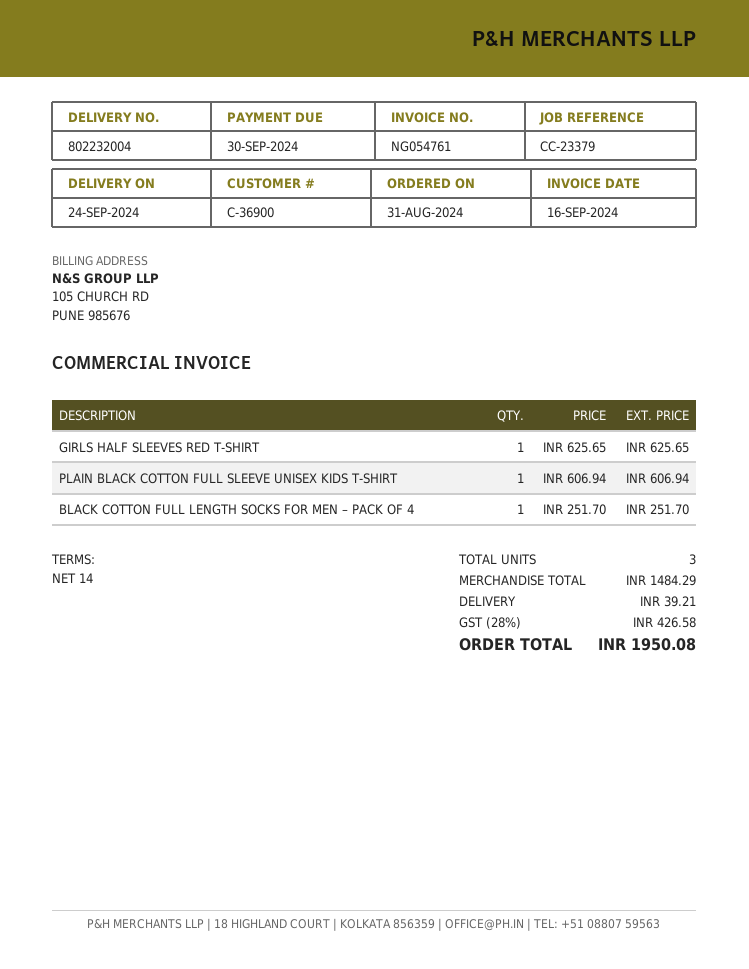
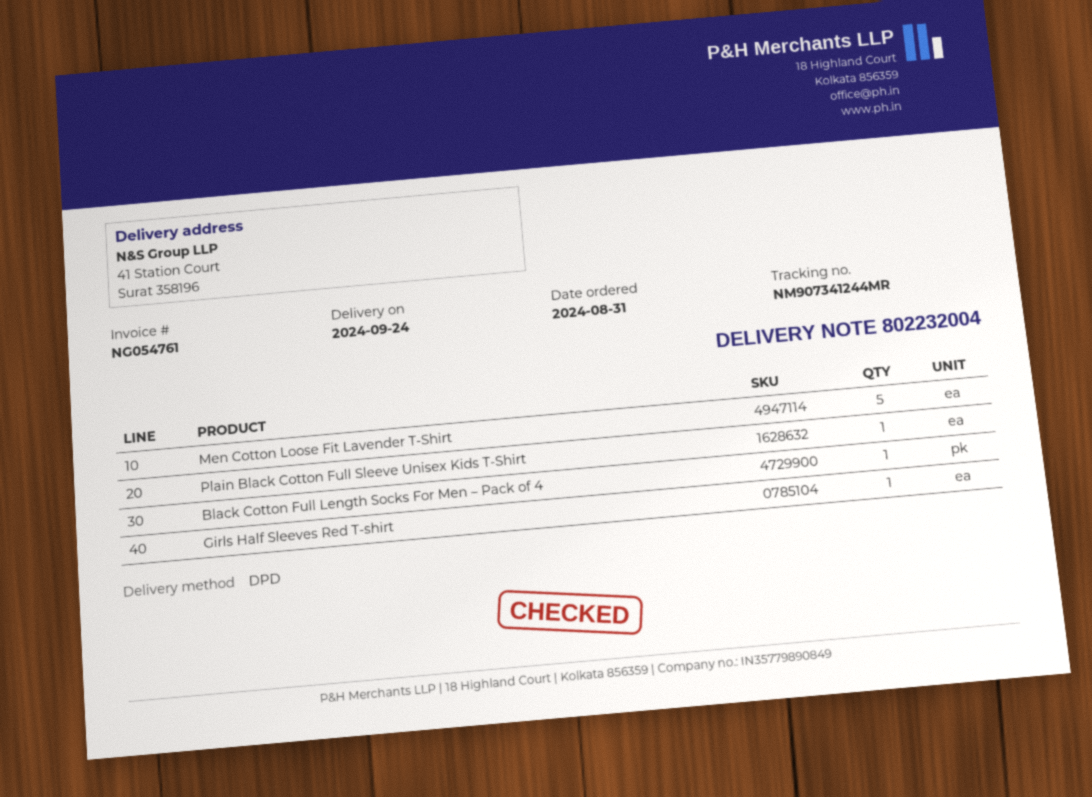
Men Cotton Loose Fit Lavender T-Shirt: none -> 5

